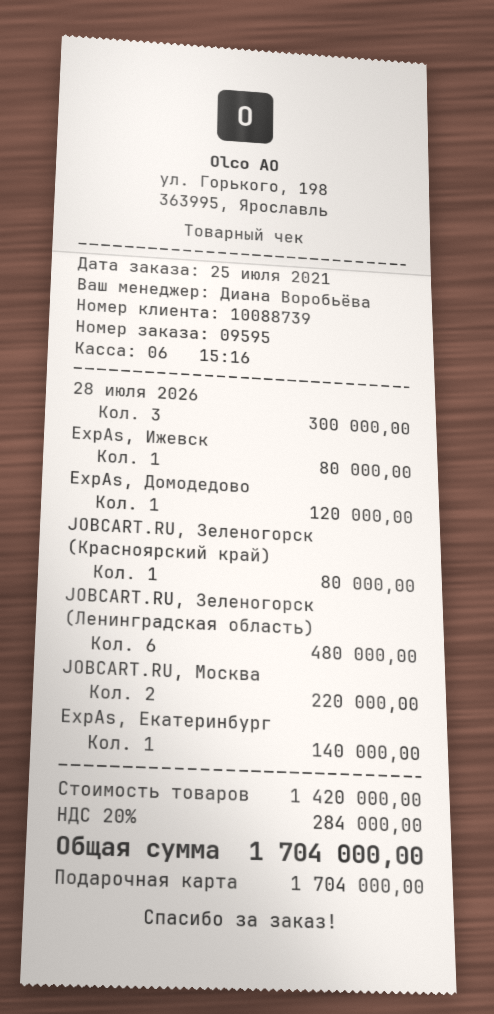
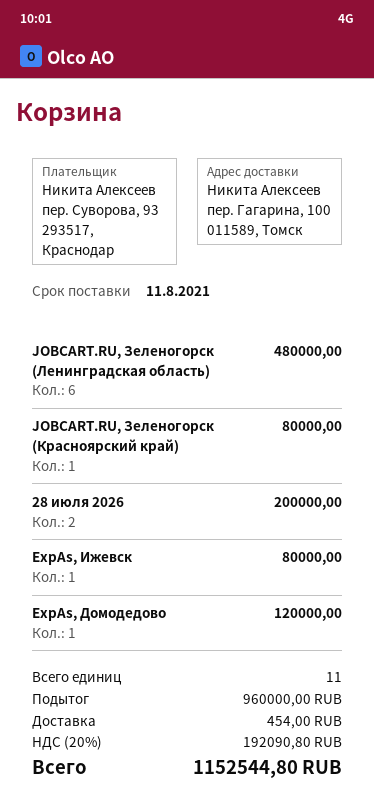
28 июля 2026: 3 for 300000.00 -> 2 for 200000.00
JOBCART.RU, Москва: 2 for 220000.00 -> none
ExpAs, Екатеринбург: 1 for 140000.00 -> none
subtotal: 1420000.00 -> 960000.00
shipping: none -> 454.00
tax: 20% = 284000.00 -> 20% = 192090.80
total: 1704000.00 -> 1152544.80

